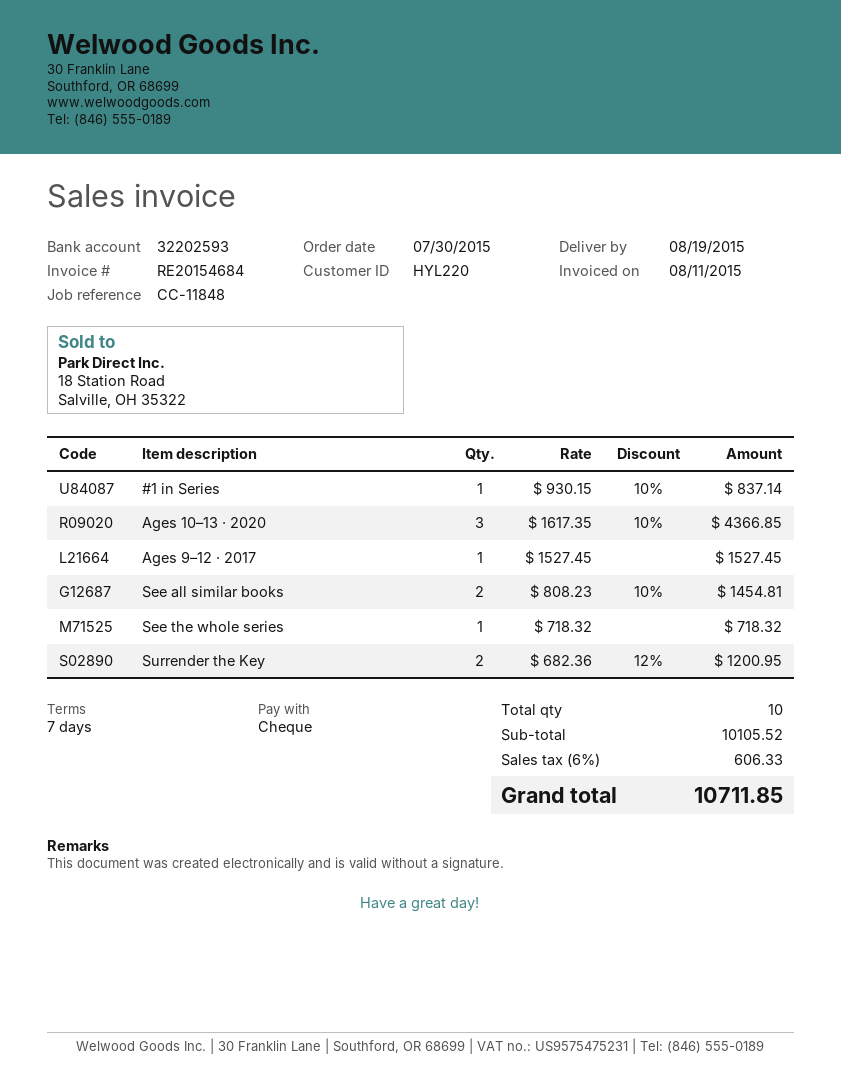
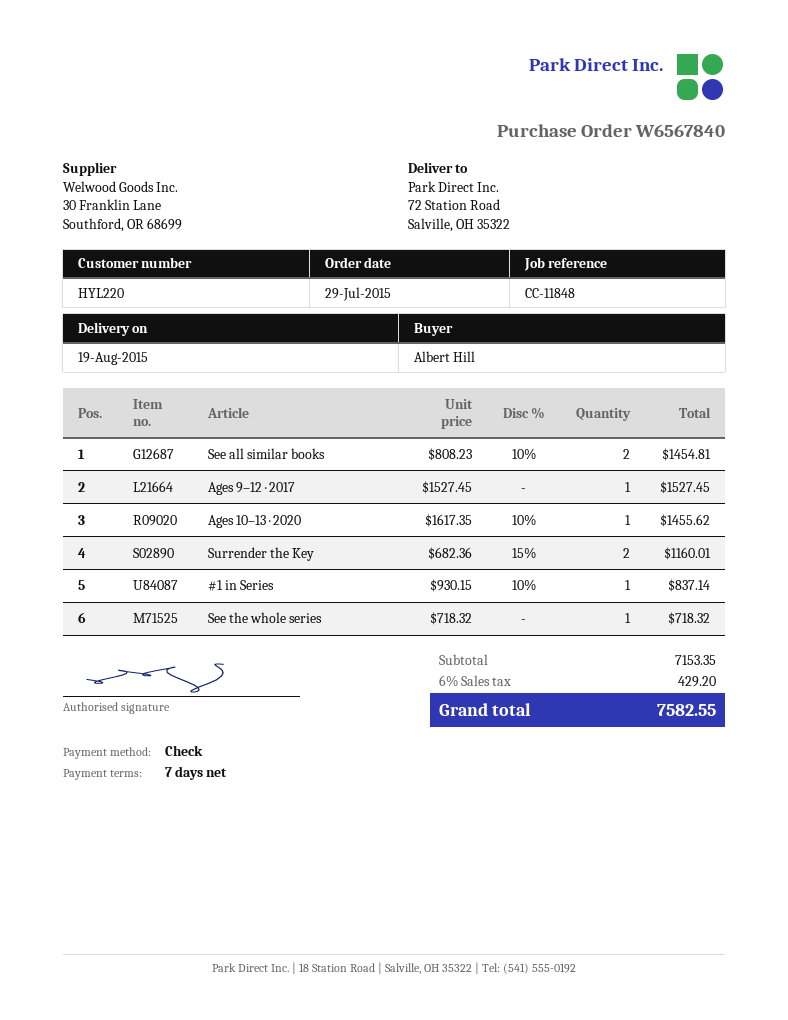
order date: 2015-07-30 -> 2015-07-29
Ages 10–13 · 2020: 3 x 1617.35 - 10% = 4366.85 -> 1 x 1617.35 - 10% = 1455.62
Surrender the Key: 2 x 682.36 - 12% = 1200.95 -> 2 x 682.36 - 15% = 1160.01
subtotal: 10105.52 -> 7153.35
tax: 6% = 606.33 -> 6% = 429.20
total: 10711.85 -> 7582.55

